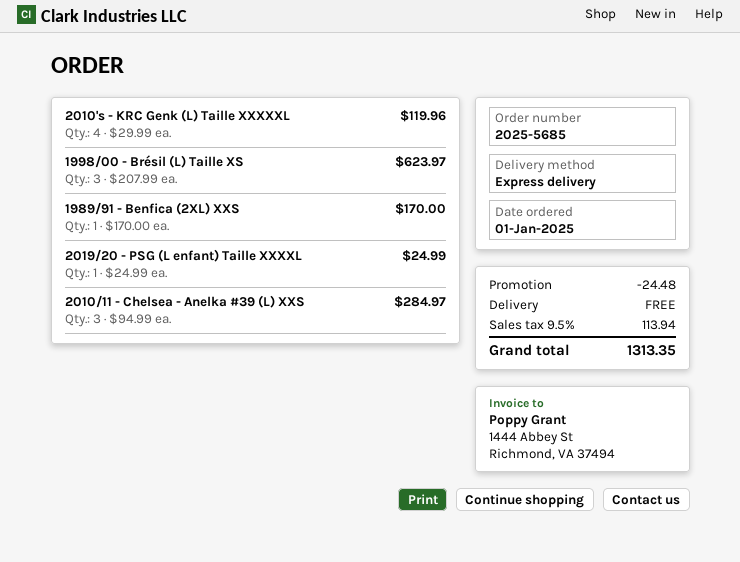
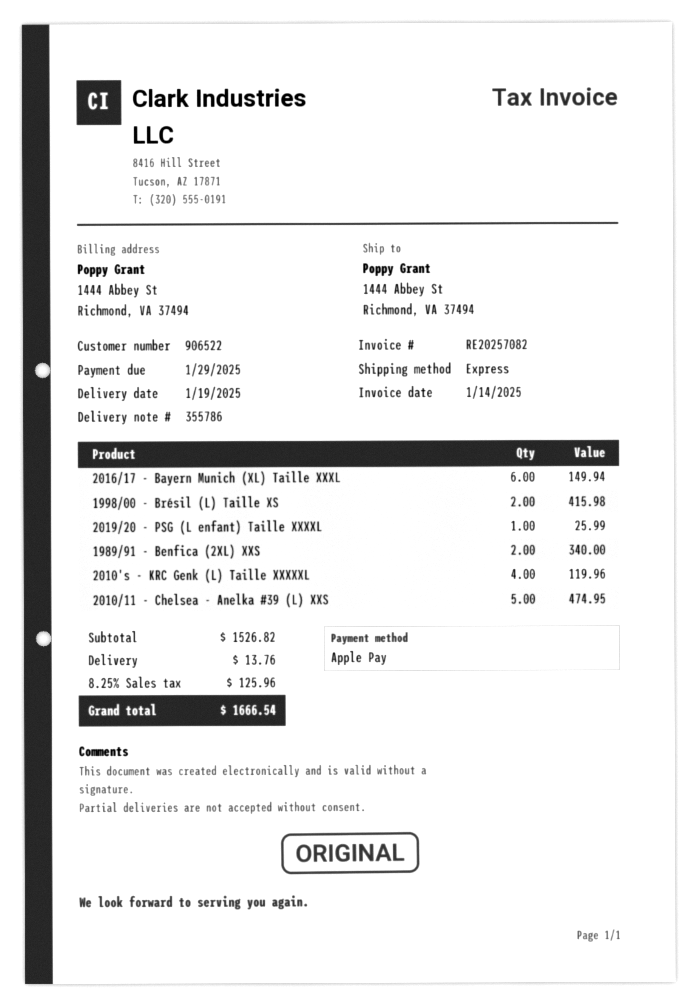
1998/00 - Brésil (L) Taille XS: 3 for 623.97 -> 2 for 415.98
1989/91 - Benfica (2XL) XXS: 1 for 170.00 -> 2 for 340.00
2019/20 - PSG (L enfant) Taille XXXXL: 1 for 24.99 -> 1 for 25.99
2010/11 - Chelsea - Anelka #39 (L) XXS: 3 for 284.97 -> 5 for 474.95
2016/17 - Bayern Munich (XL) Taille XXXL: none -> 6 for 149.94
discount: 24.48 -> none
shipping: 0.00 -> 13.76
tax: 9.5% = 113.94 -> 8.25% = 125.96
total: 1313.35 -> 1666.54

